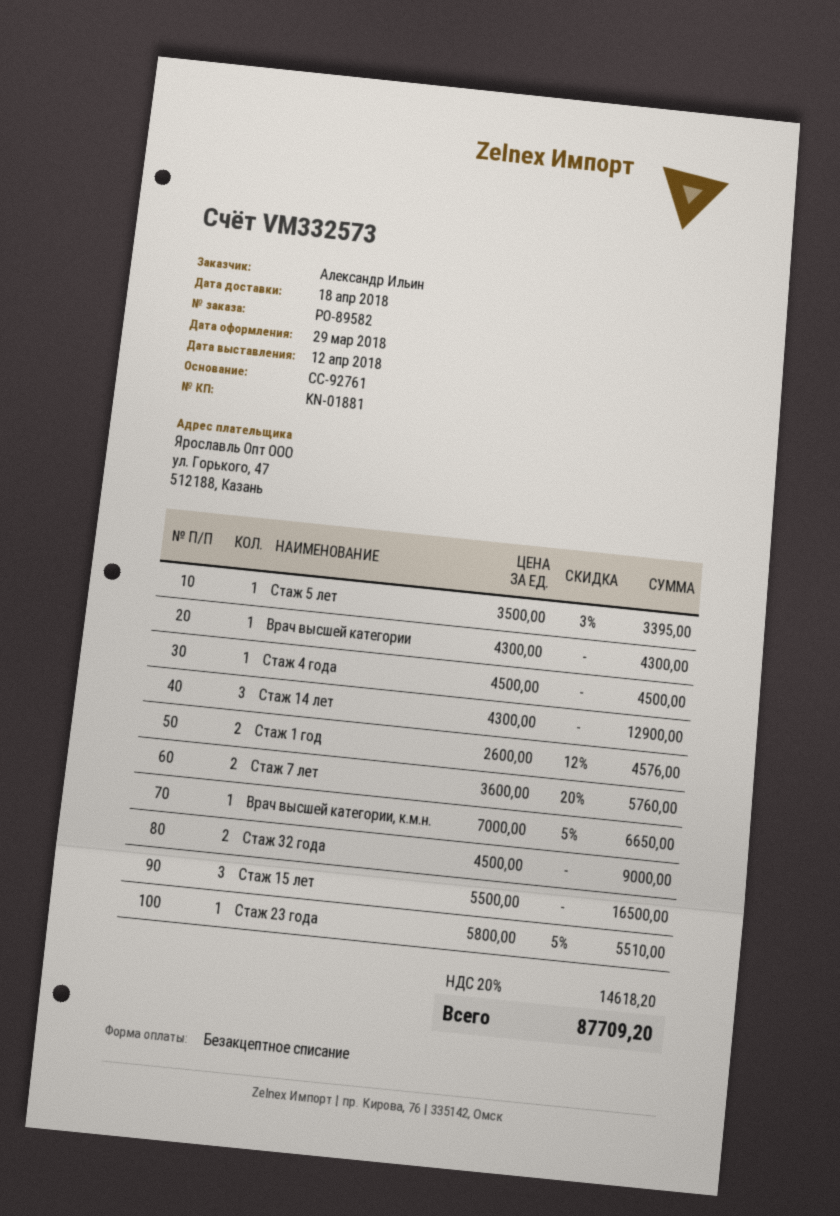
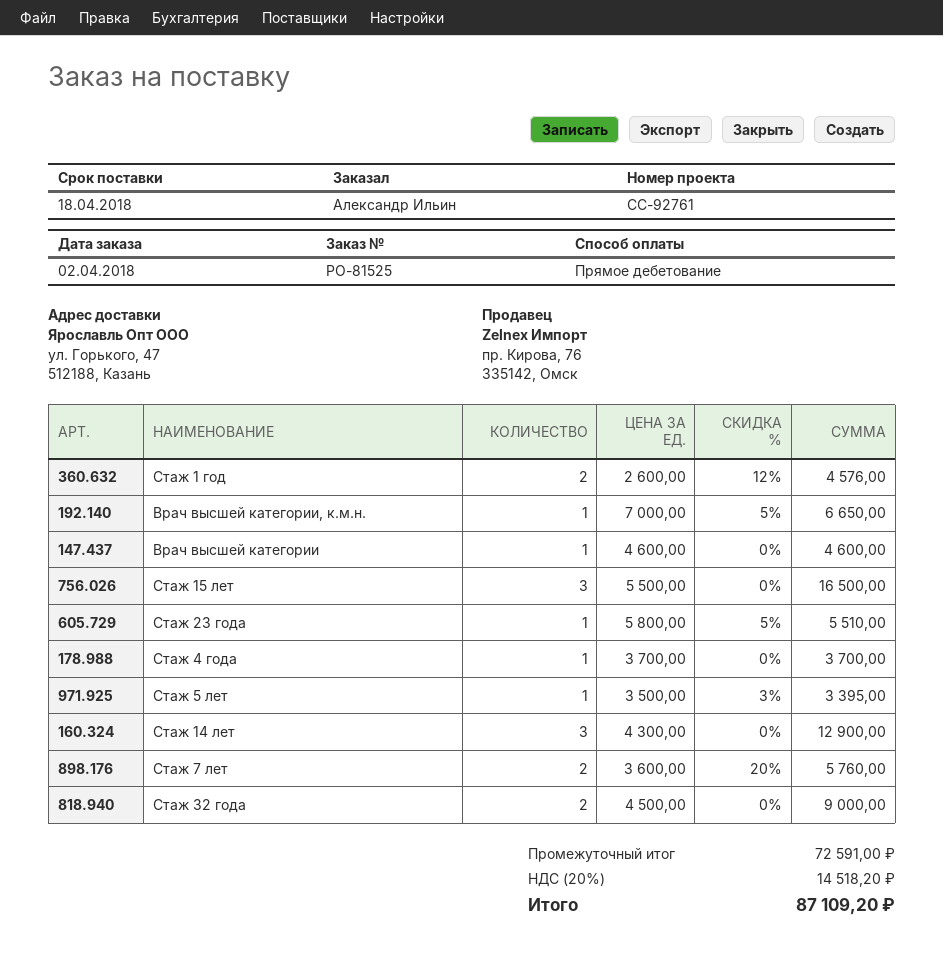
order number: PO-89582 -> PO-81525
order date: 2018-03-29 -> 2018-04-02
Врач высшей категории: 1 x 4300.00 = 4300.00 -> 1 x 4600.00 = 4600.00
Стаж 4 года: 1 x 4500.00 = 4500.00 -> 1 x 3700.00 = 3700.00
tax: 20% = 14618.20 -> 20% = 14518.20
total: 87709.20 -> 87109.20

